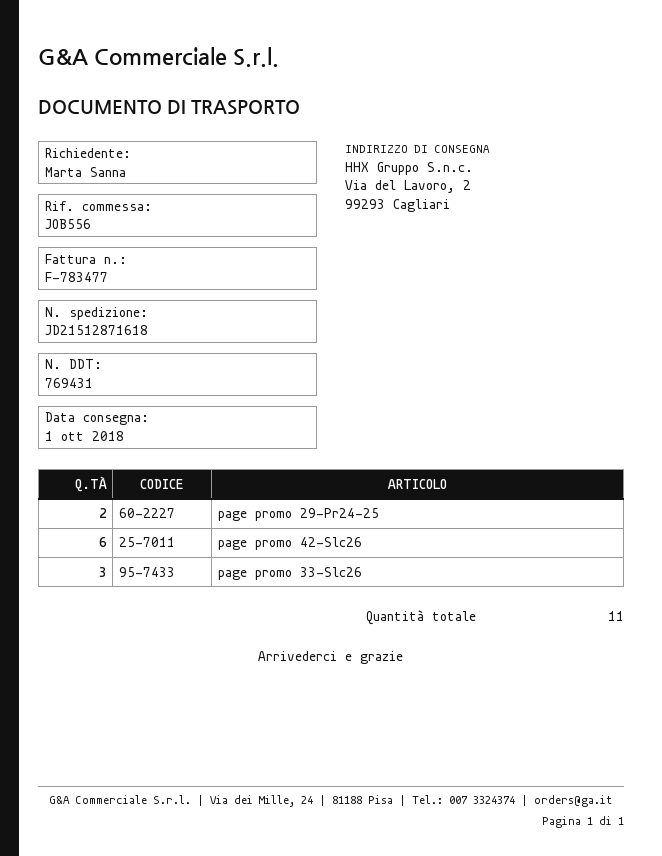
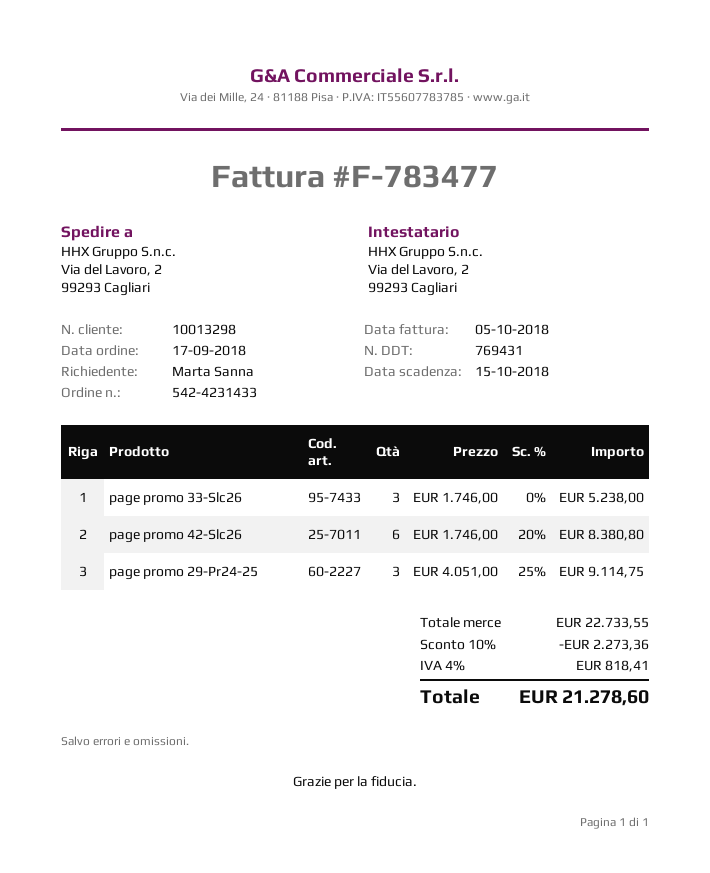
page promo 29-Pr24-25: 2 -> 3

